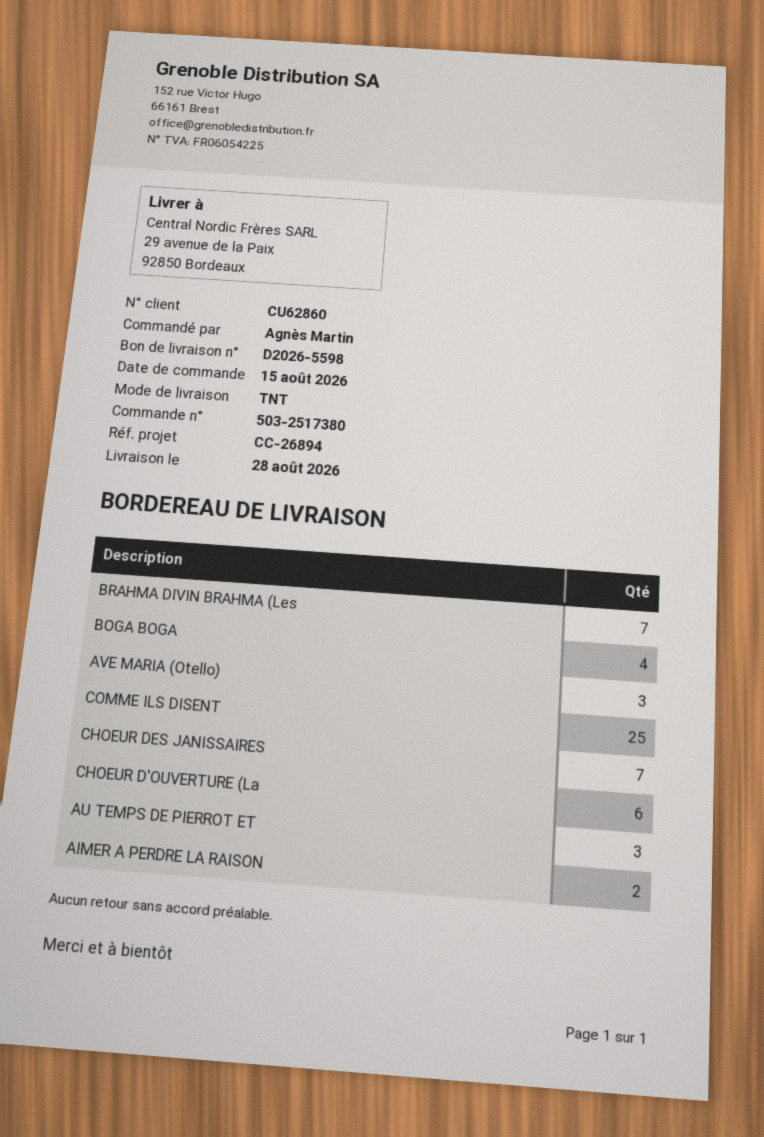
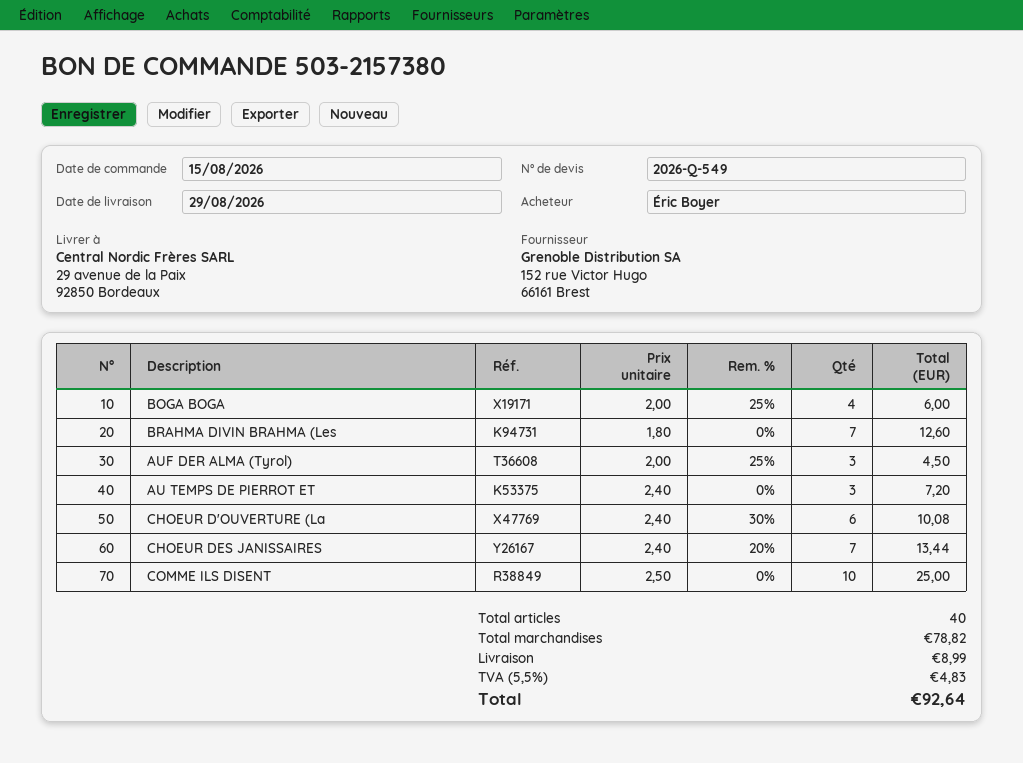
order number: 503-2517380 -> 503-2157380
delivery date: 2026-08-28 -> 2026-08-29
ordered by: Agnès Martin -> Éric Boyer
AVE MARIA (Otello): 3 -> none
COMME ILS DISENT: 25 -> 10
AIMER A PERDRE LA RAISON: 2 -> none
AUF DER ALMA (Tyrol): none -> 3

